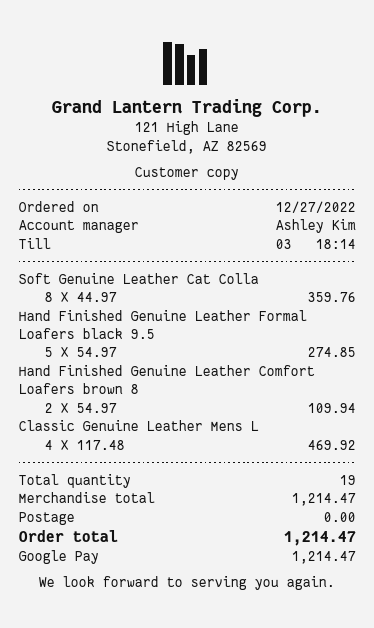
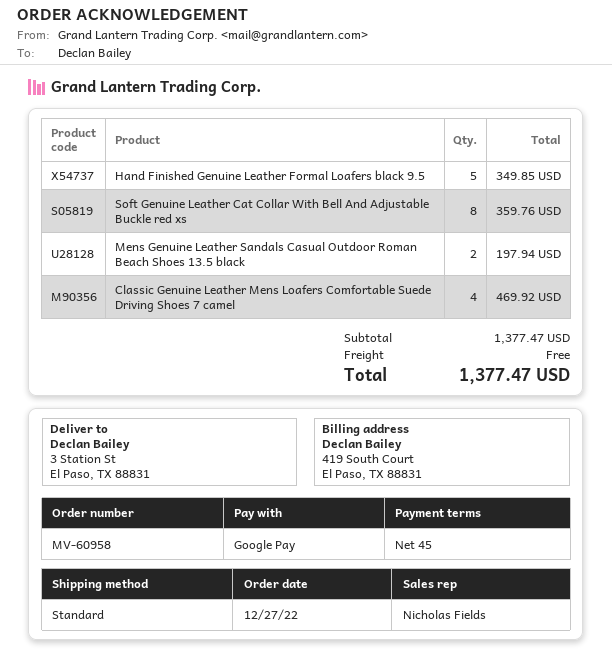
sales rep: Ashley Kim -> Nicholas Fields
Hand Finished Genuine Leather Formal Loafers black 9.5: 5 for 274.85 -> 5 for 349.85
Hand Finished Genuine Leather Comfort Loafers brown 8: 2 for 109.94 -> none
Mens Genuine Leather Sandals Casual Outdoor Roman Beach Shoes 13.5 black: none -> 2 for 197.94
subtotal: 1214.47 -> 1377.47
total: 1214.47 -> 1377.47

